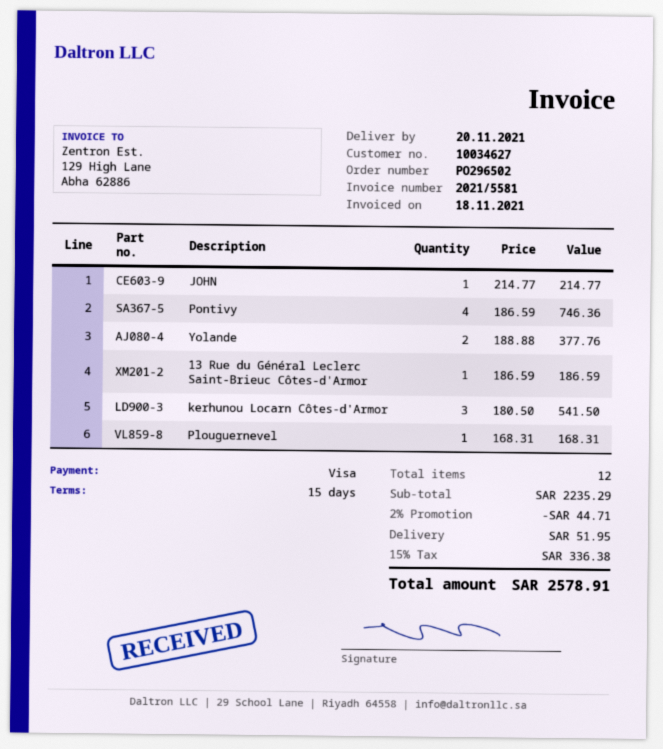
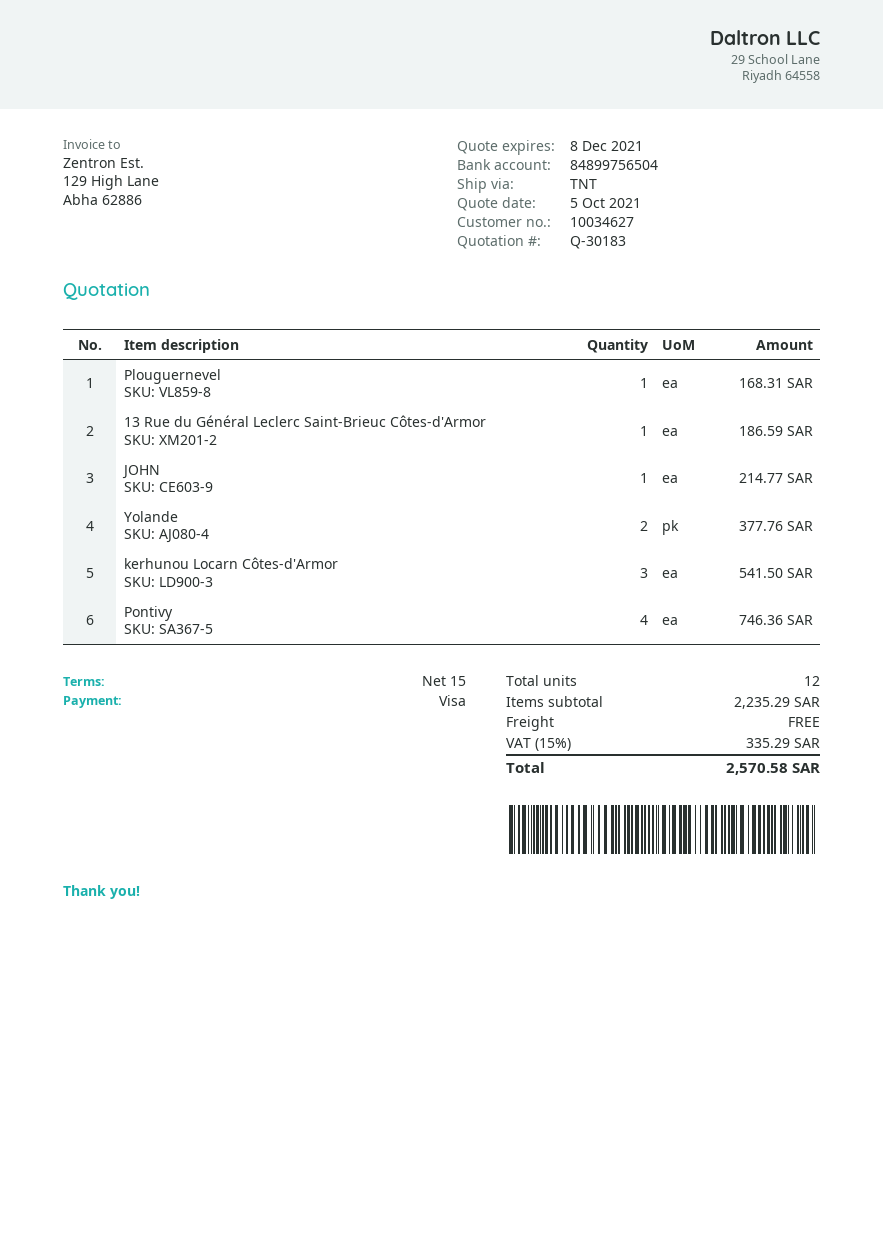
discount: 2% = 44.71 -> none
shipping: 51.95 -> 0.00
tax: 15% = 336.38 -> 15% = 335.29
total: 2578.91 -> 2570.58

